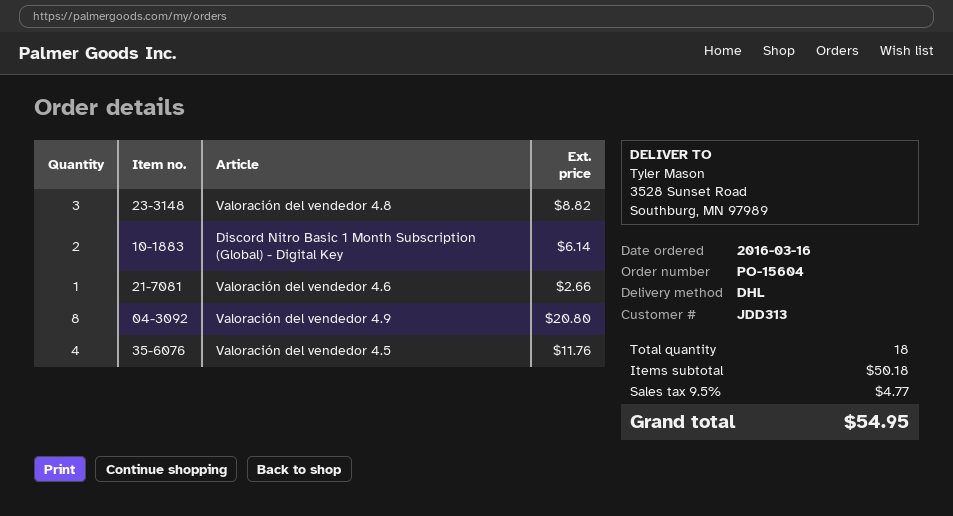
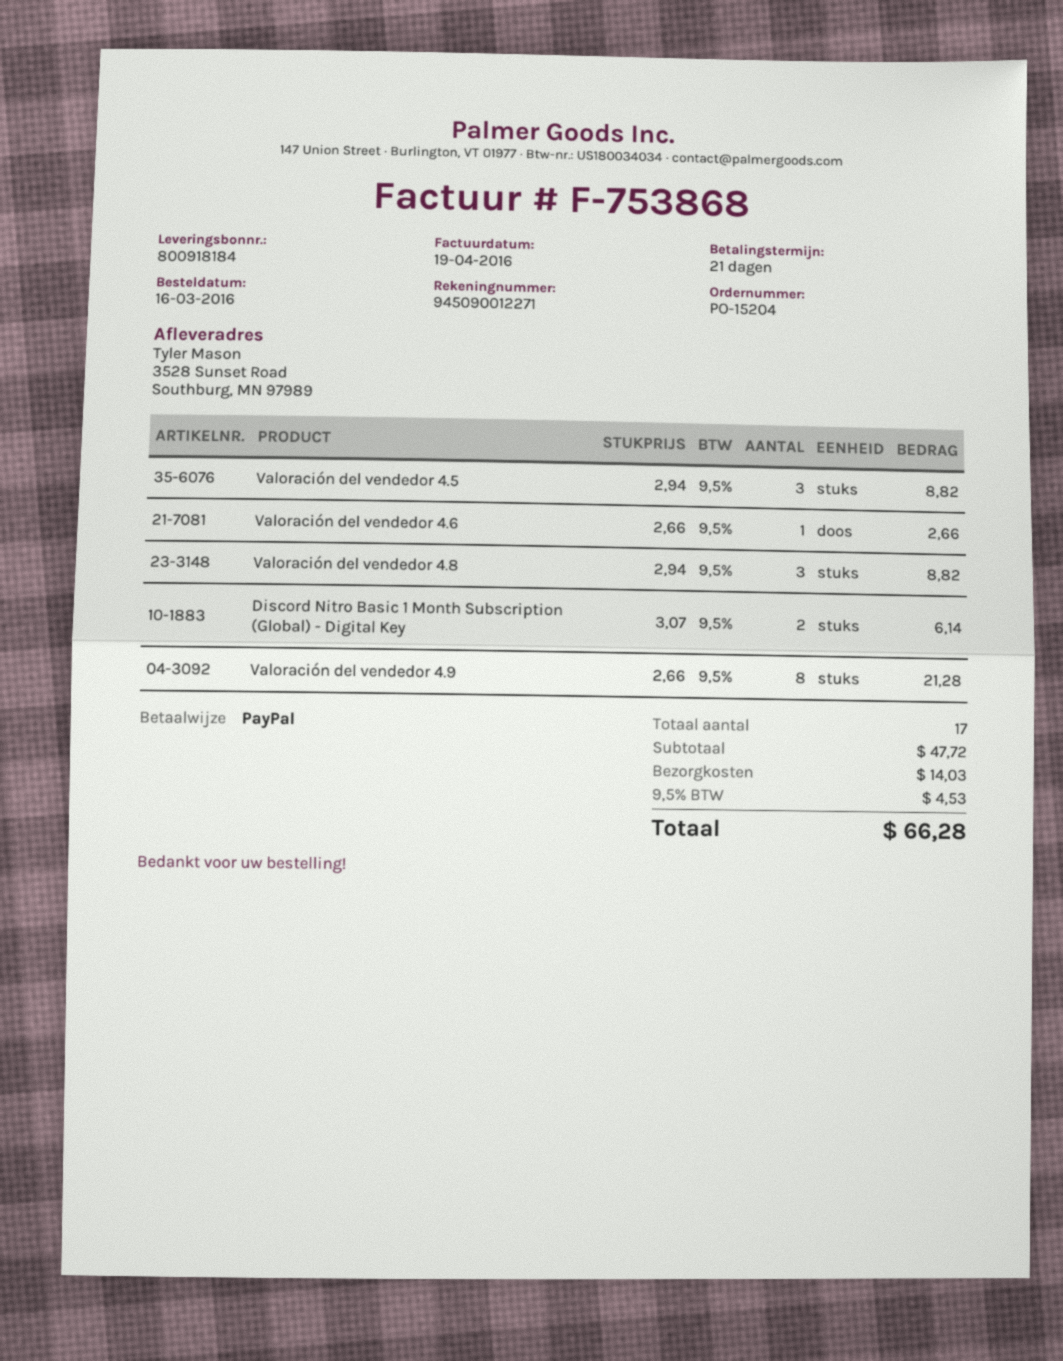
order number: PO-15604 -> PO-15204
Valoración del vendedor 4.9: 8 for 20.80 -> 8 for 21.28
Valoración del vendedor 4.5: 4 for 11.76 -> 3 for 8.82
total quantity: 18 -> 17
subtotal: 50.18 -> 47.72
shipping: none -> 14.03
tax: 9.5% = 4.77 -> 9.5% = 4.53
total: 54.95 -> 66.28

